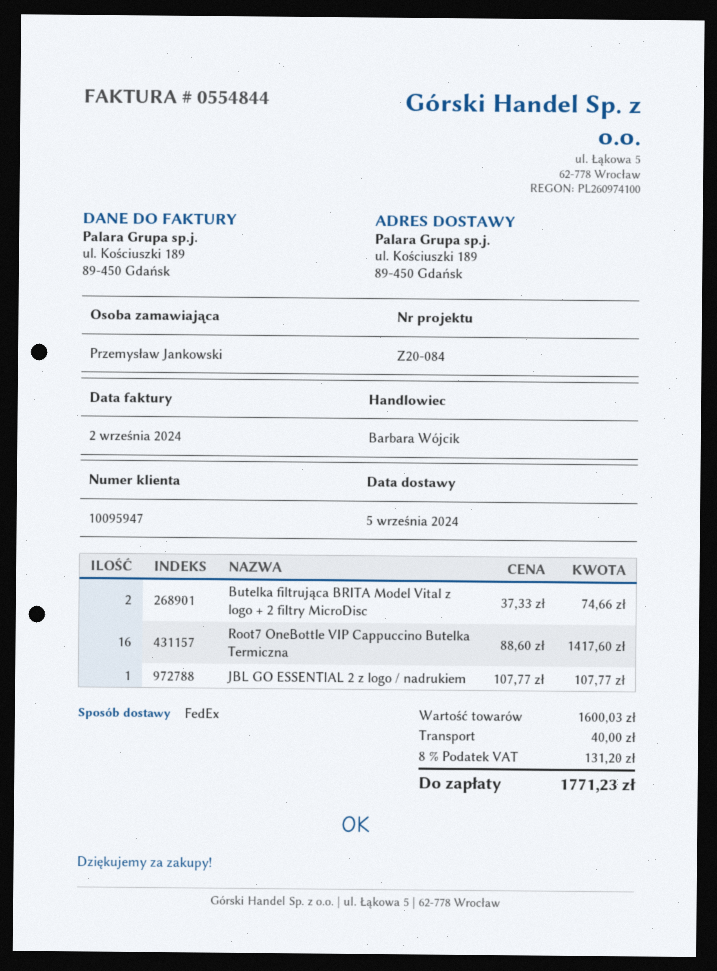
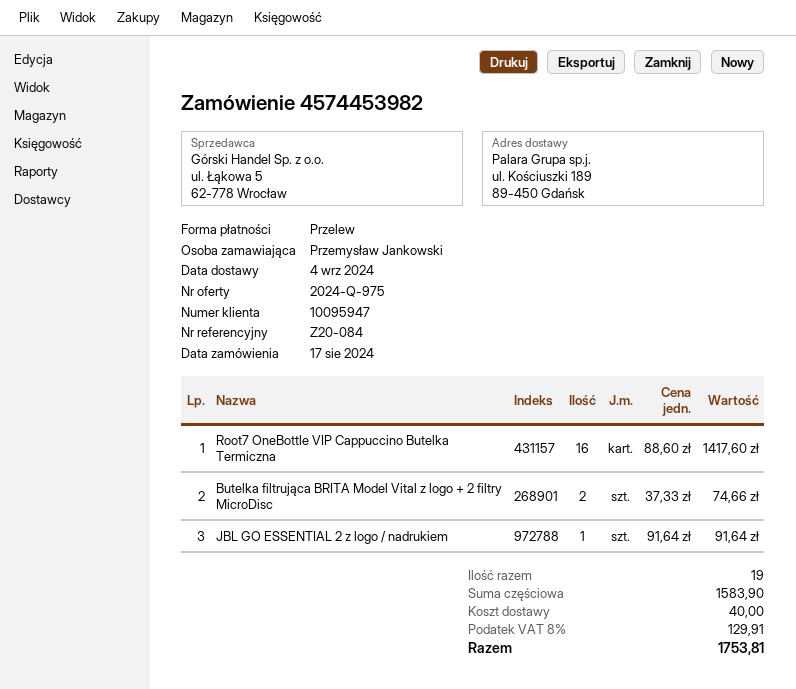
delivery date: 2024-09-05 -> 2024-09-04
JBL GO ESSENTIAL 2 z logo / nadrukiem: 1 x 107.77 = 107.77 -> 1 x 91.64 = 91.64
subtotal: 1600.03 -> 1583.90
tax: 8% = 131.20 -> 8% = 129.91
total: 1771.23 -> 1753.81

